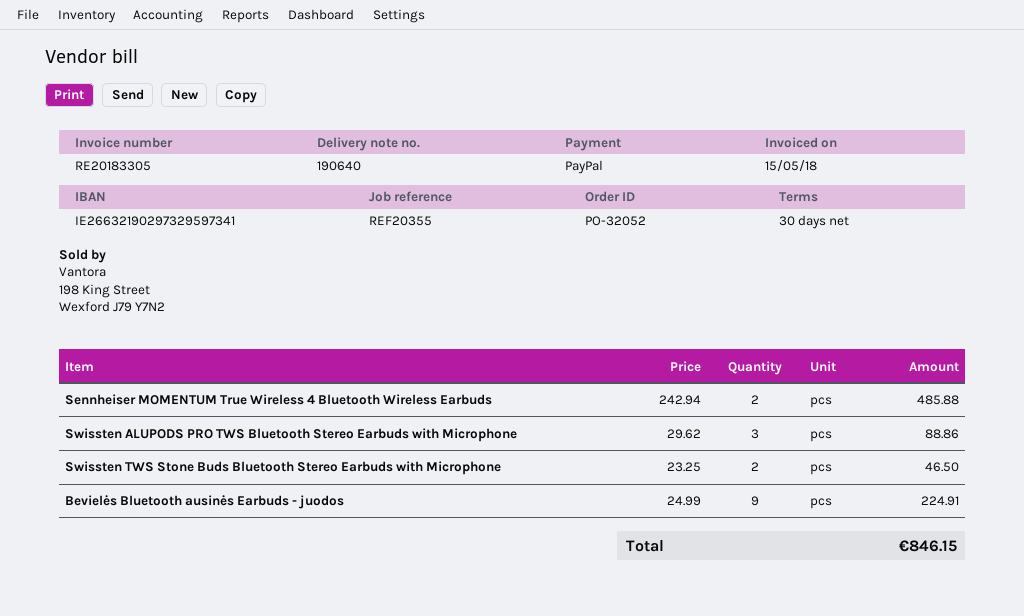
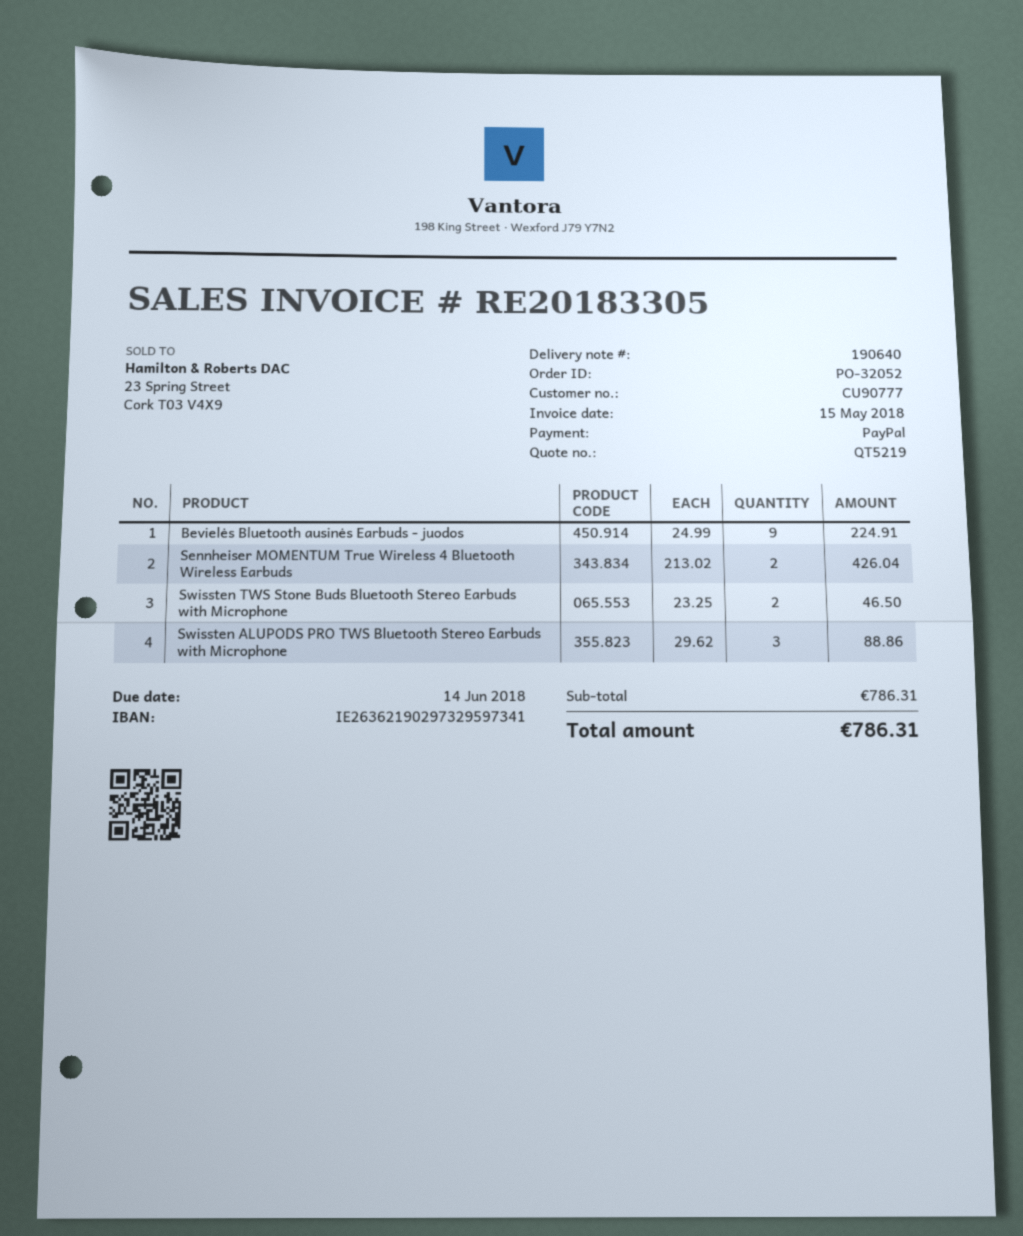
bank account: IE26632190297329597341 -> IE26362190297329597341
Sennheiser MOMENTUM True Wireless 4 Bluetooth Wireless Earbuds: 2 x 242.94 = 485.88 -> 2 x 213.02 = 426.04
total: 846.15 -> 786.31

